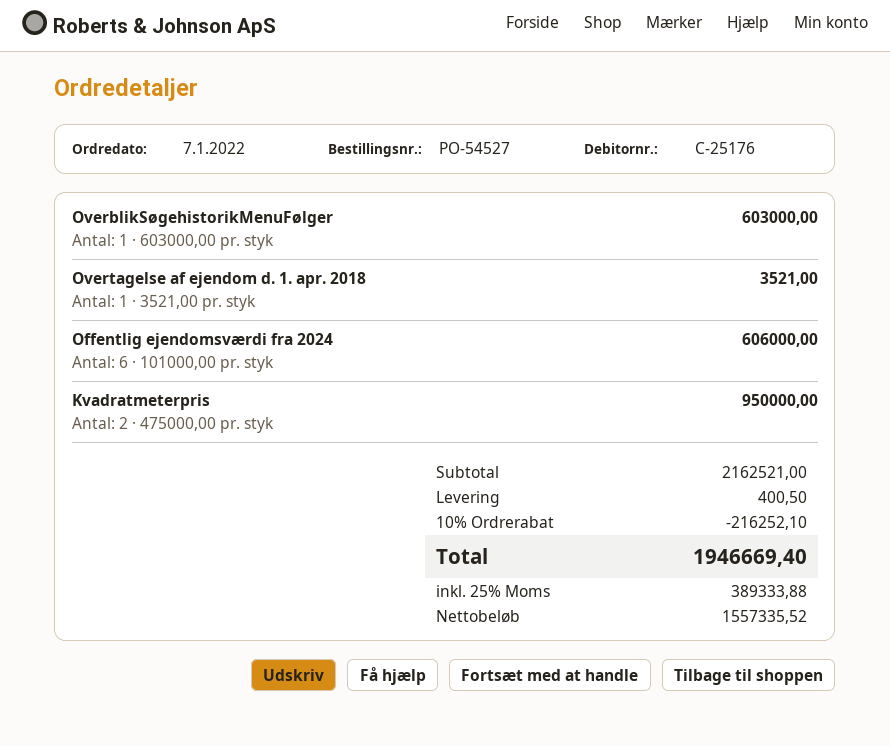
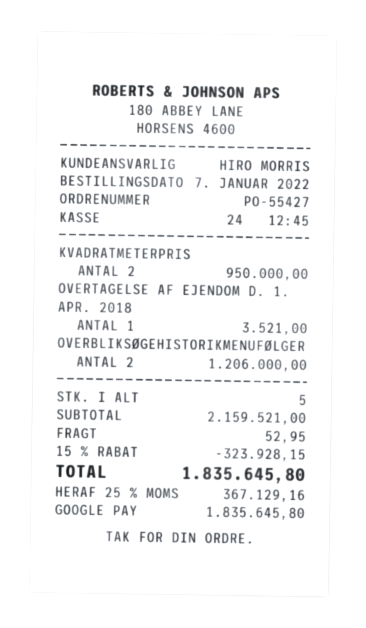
order number: PO-54527 -> PO-55427
OverblikSøgehistorikMenuFølger: 1 for 603000.00 -> 2 for 1206000.00
Offentlig ejendomsværdi fra 2024: 6 for 606000.00 -> none
subtotal: 2162521.00 -> 2159521.00
discount: 10% = 216252.10 -> 15% = 323928.15
shipping: 400.50 -> 52.95
tax: 25% = 389333.88 -> 25% = 367129.16
total: 1946669.40 -> 1835645.80

